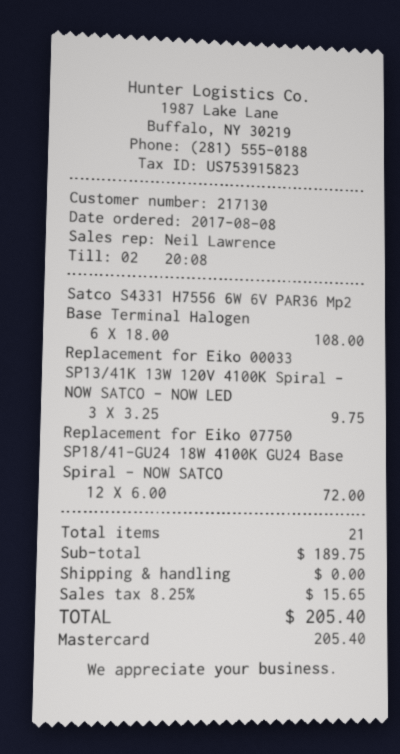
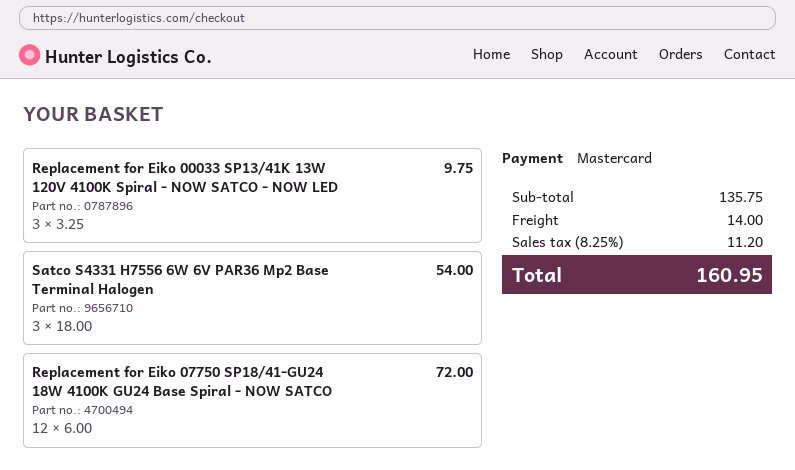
Satco S4331 H7556 6W 6V PAR36 Mp2 Base Terminal Halogen: 6 x 18.00 = 108.00 -> 3 x 18.00 = 54.00
subtotal: 189.75 -> 135.75
shipping: 0.00 -> 14.00
tax: 8.25% = 15.65 -> 8.25% = 11.20
total: 205.40 -> 160.95

